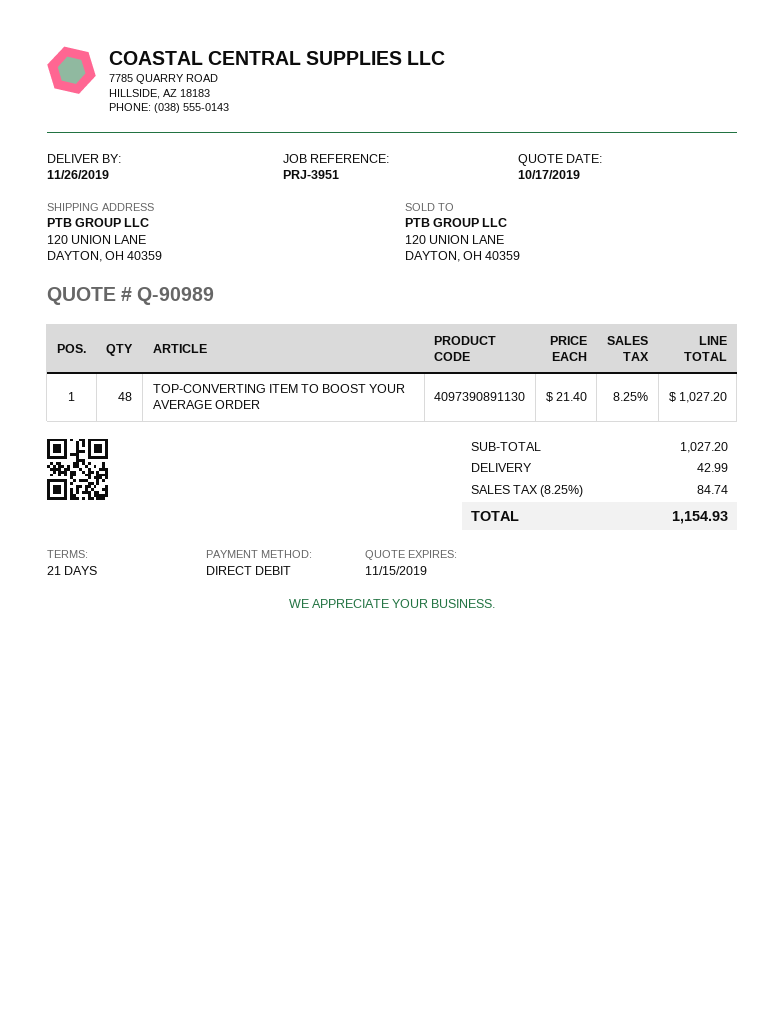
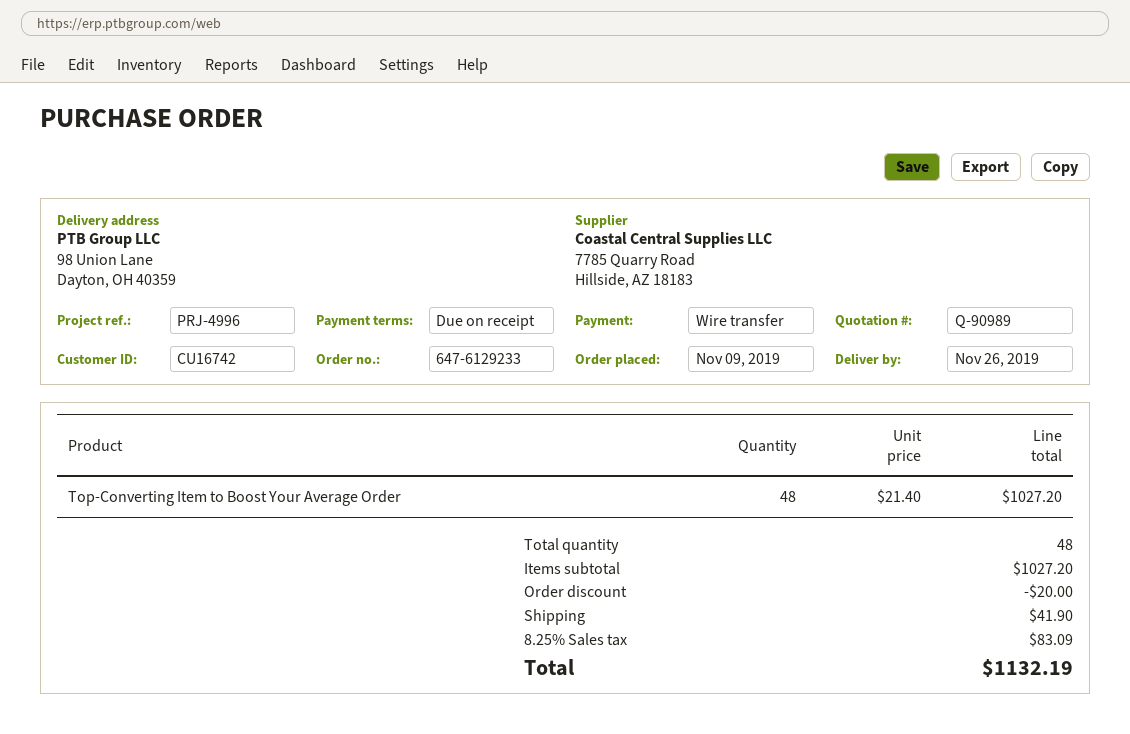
payment terms: 21 days -> on receipt
reference: PRJ-3951 -> PRJ-4996
payment method: direct debit -> bank transfer
ship to: 120 UNION LANE, DAYTON, OH 40359 -> 98 Union Lane, Dayton, OH 40359
discount: none -> 20.00
shipping: 42.99 -> 41.90
tax: 8.25% = 84.74 -> 8.25% = 83.09
total: 1154.93 -> 1132.19

